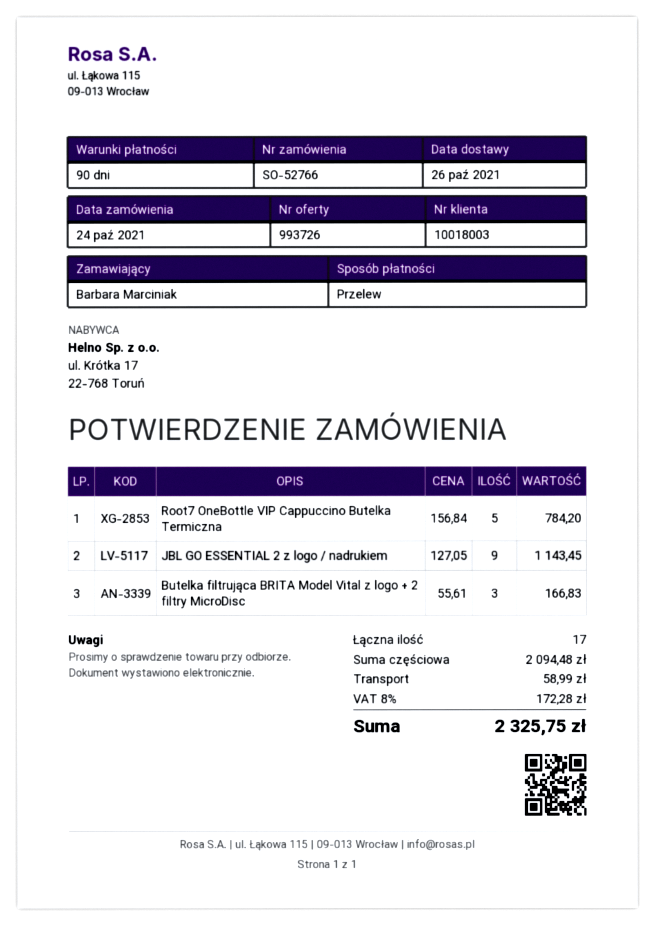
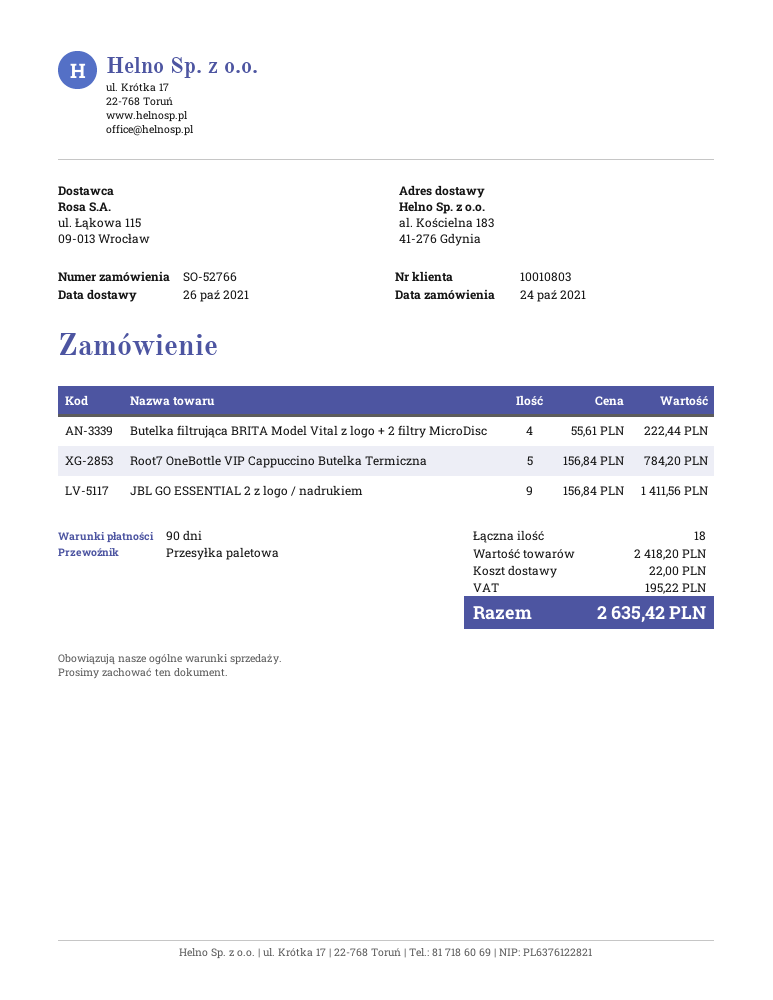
customer number: 10018003 -> 10010803
JBL GO ESSENTIAL 2 z logo / nadrukiem: 9 x 127.05 = 1143.45 -> 9 x 156.84 = 1411.56
Butelka filtrująca BRITA Model Vital z logo + 2 filtry MicroDisc: 3 x 55.61 = 166.83 -> 4 x 55.61 = 222.44
total quantity: 17 -> 18
subtotal: 2094.48 -> 2418.20
shipping: 58.99 -> 22.00
tax: 172.28 -> 195.22
total: 2325.75 -> 2635.42

